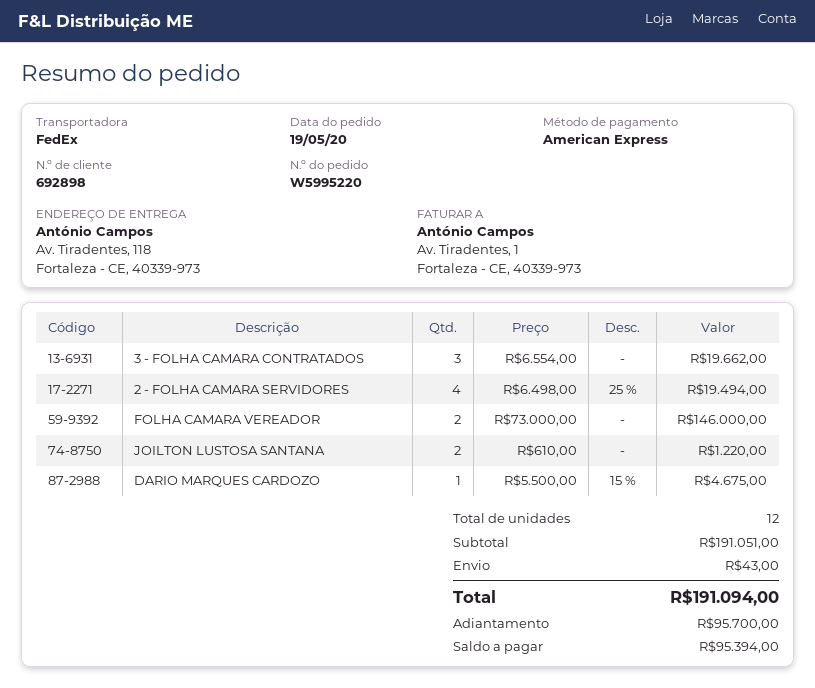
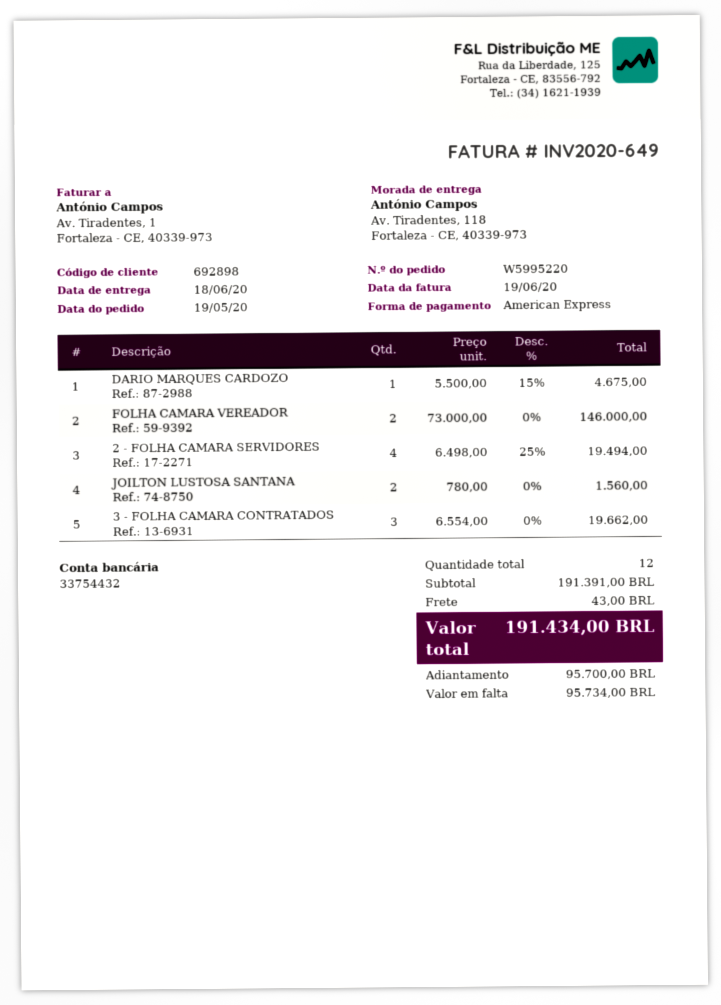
JOILTON LUSTOSA SANTANA: 2 x 610.00 = 1220.00 -> 2 x 780.00 = 1560.00
subtotal: 191051.00 -> 191391.00
total: 191094.00 -> 191434.00
balance: 95394.00 -> 95734.00

